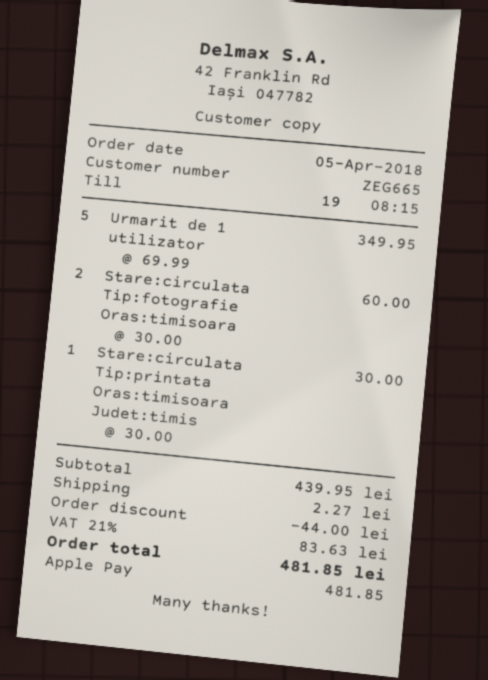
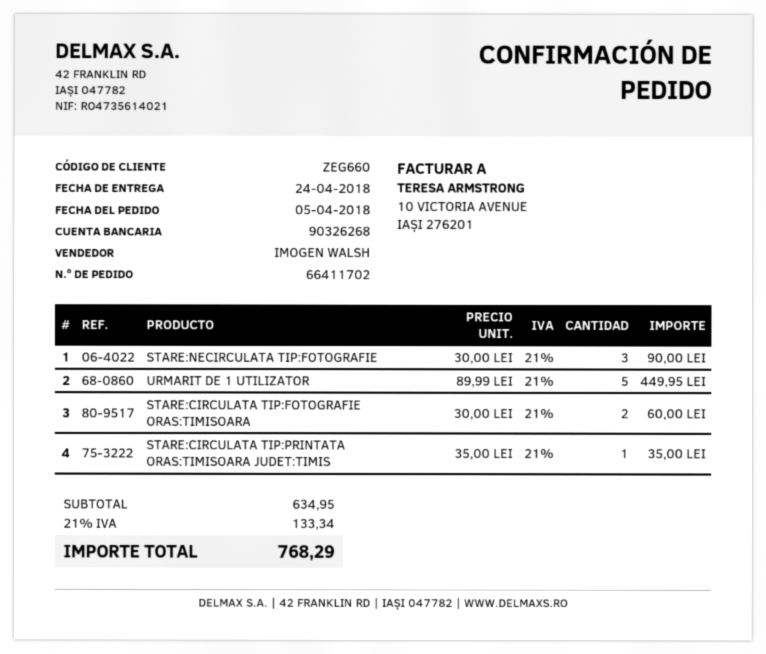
customer number: ZEG665 -> ZEG660
Urmarit de 1 utilizator: 5 x 69.99 = 349.95 -> 5 x 89.99 = 449.95
Stare:circulata Tip:printata Oras:timisoara Judet:timis: 1 x 30.00 = 30.00 -> 1 x 35.00 = 35.00
STARE:NECIRCULATA TIP:FOTOGRAFIE: none -> 3 x 30.00 = 90.00
subtotal: 439.95 -> 634.95
discount: 44.00 -> none
shipping: 2.27 -> none
tax: 21% = 83.63 -> 21% = 133.34
total: 481.85 -> 768.29

